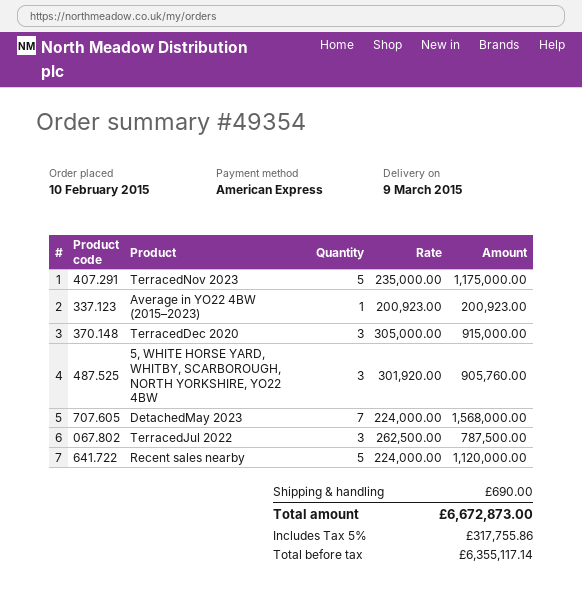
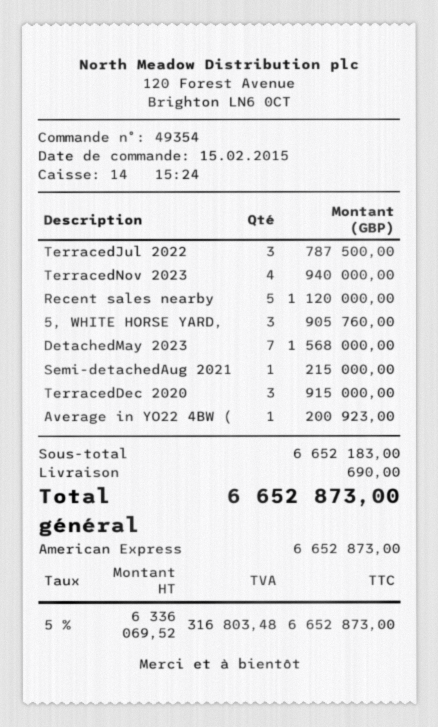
order date: 2015-02-10 -> 2015-02-15
TerracedNov 2023: 5 for 1175000.00 -> 4 for 940000.00
Semi-detachedAug 2021: none -> 1 for 215000.00
net: 6355117.14 -> 6336069.52
tax: 5% = 317755.86 -> 5% = 316803.48
total: 6672873.00 -> 6652873.00

